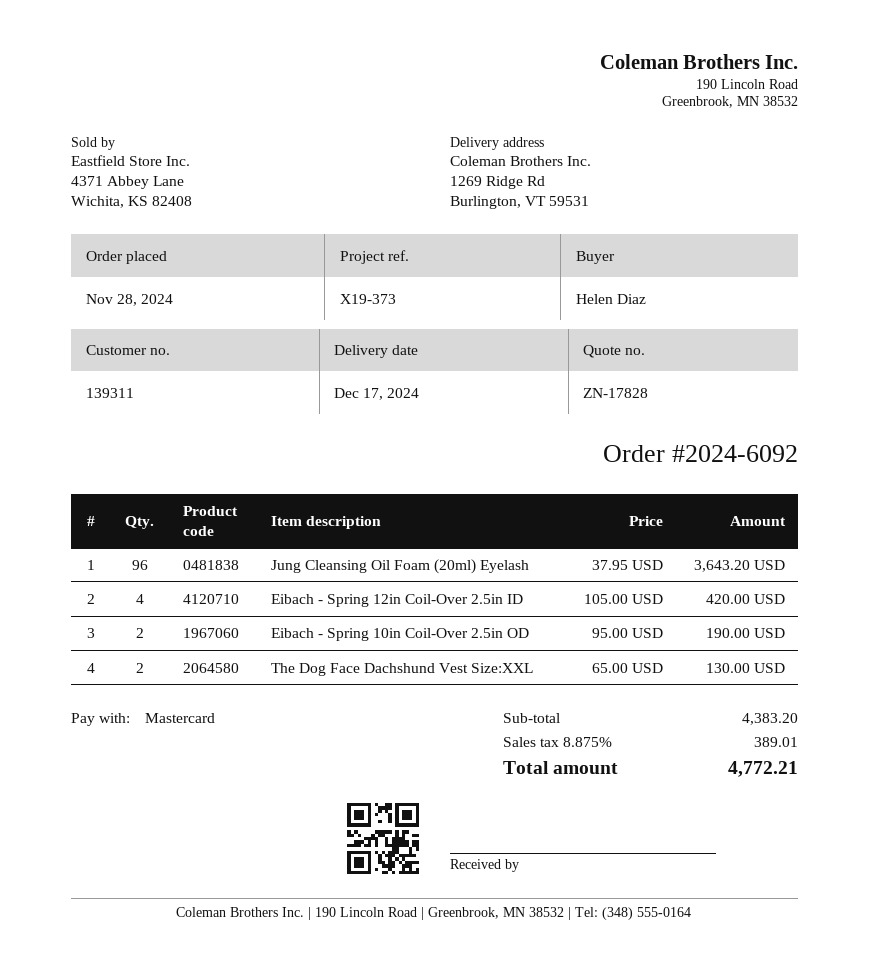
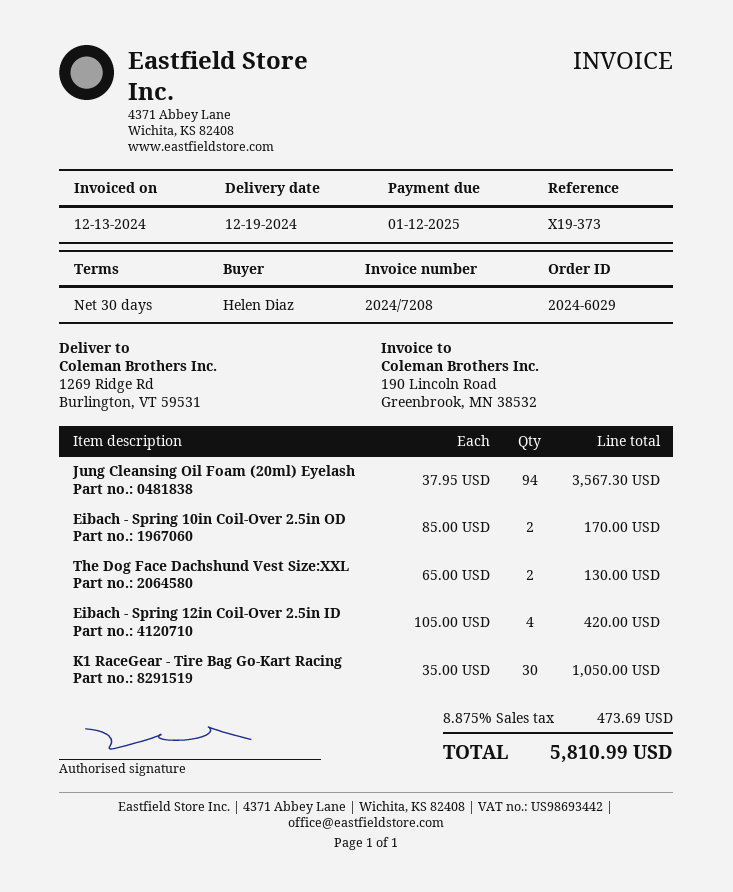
order number: 2024-6092 -> 2024-6029
delivery date: 2024-12-17 -> 2024-12-19
Jung Cleansing Oil Foam (20ml) Eyelash: 96 x 37.95 = 3643.20 -> 94 x 37.95 = 3567.30
Eibach - Spring 10in Coil-Over 2.5in OD: 2 x 95.00 = 190.00 -> 2 x 85.00 = 170.00
K1 RaceGear - Tire Bag Go-Kart Racing: none -> 30 x 35.00 = 1050.00
tax: 8.875% = 389.01 -> 8.875% = 473.69
total: 4772.21 -> 5810.99

